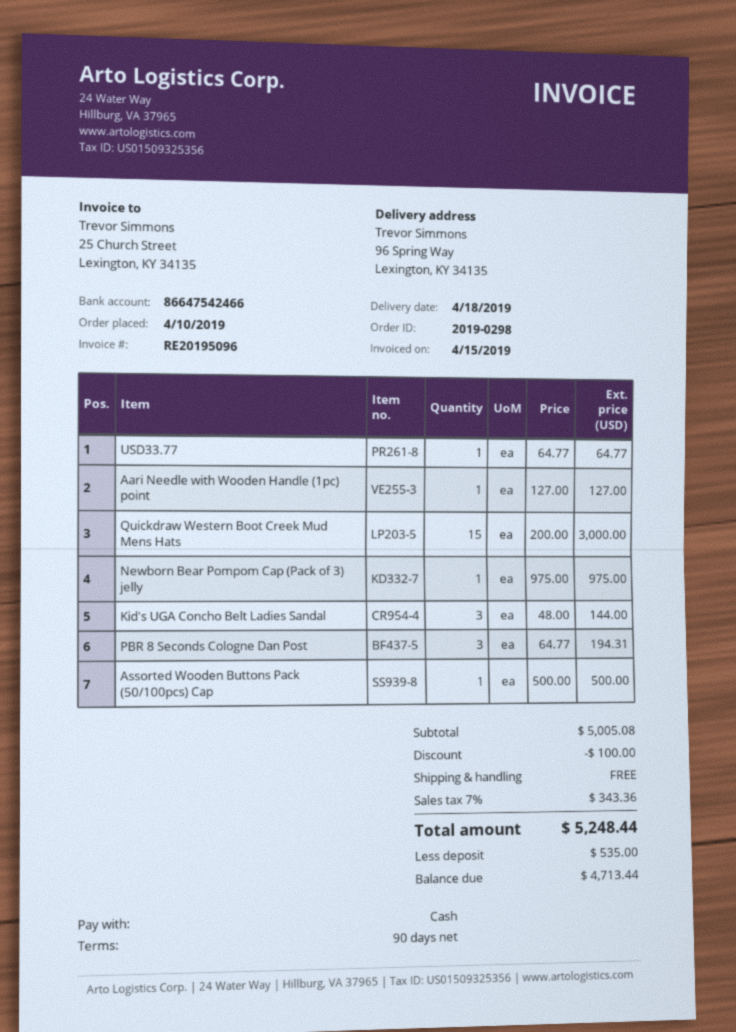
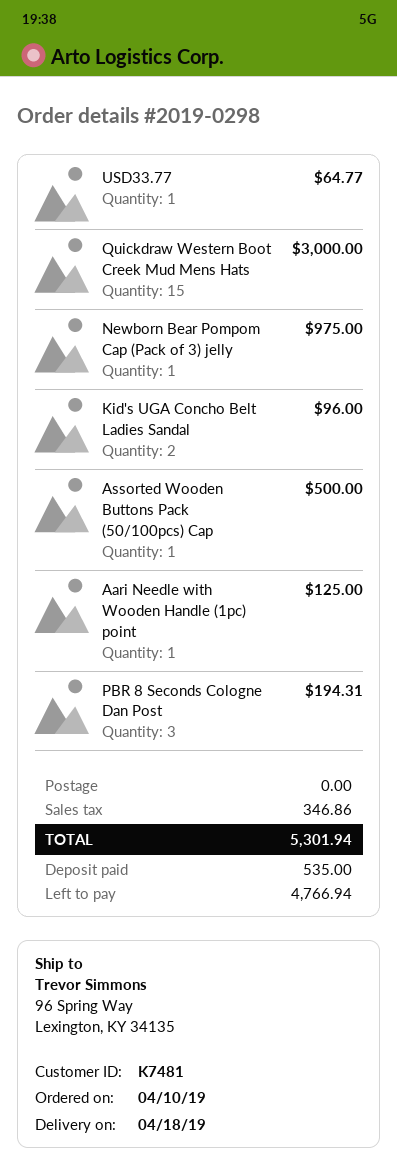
Aari Needle with Wooden Handle (1pc) point: 1 for 127.00 -> 1 for 125.00
Kid's UGA Concho Belt Ladies Sandal: 3 for 144.00 -> 2 for 96.00
discount: 100.00 -> none
tax: 343.36 -> 346.86
total: 5248.44 -> 5301.94
balance: 4713.44 -> 4766.94

